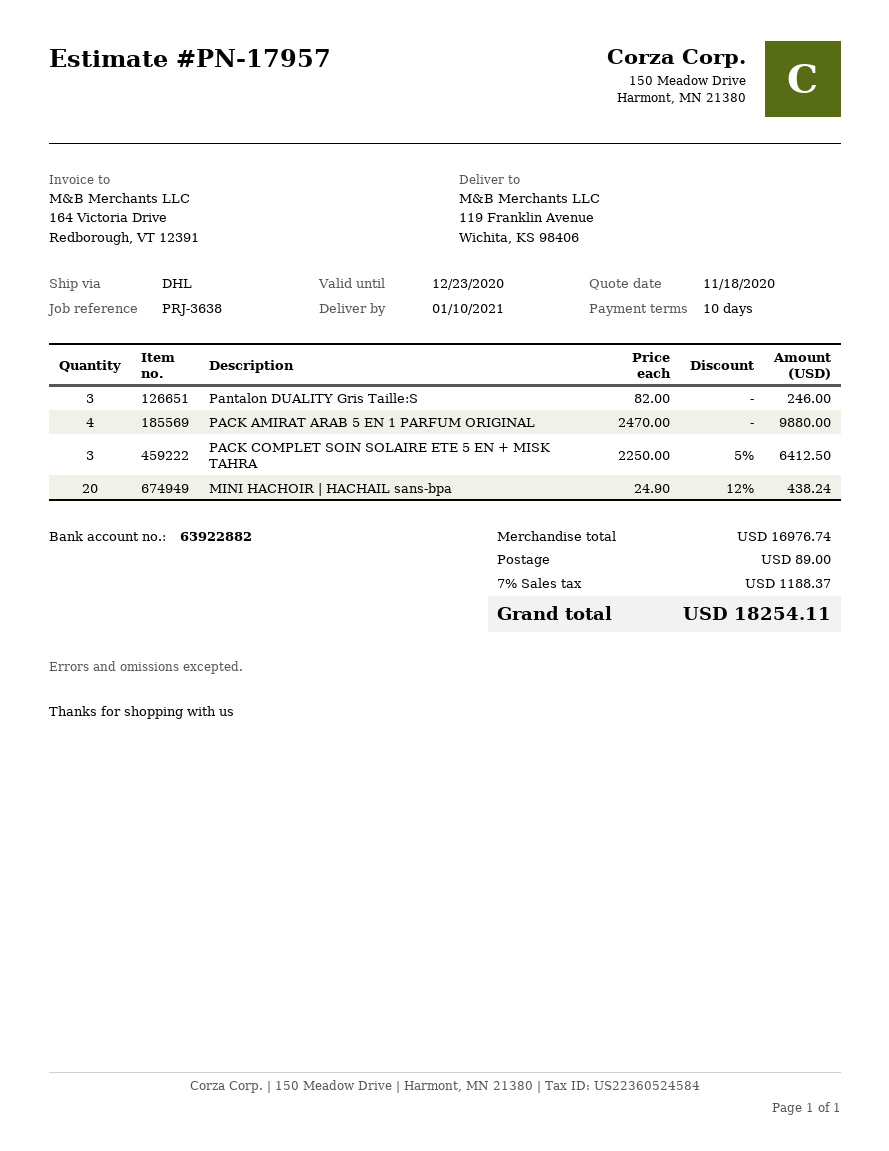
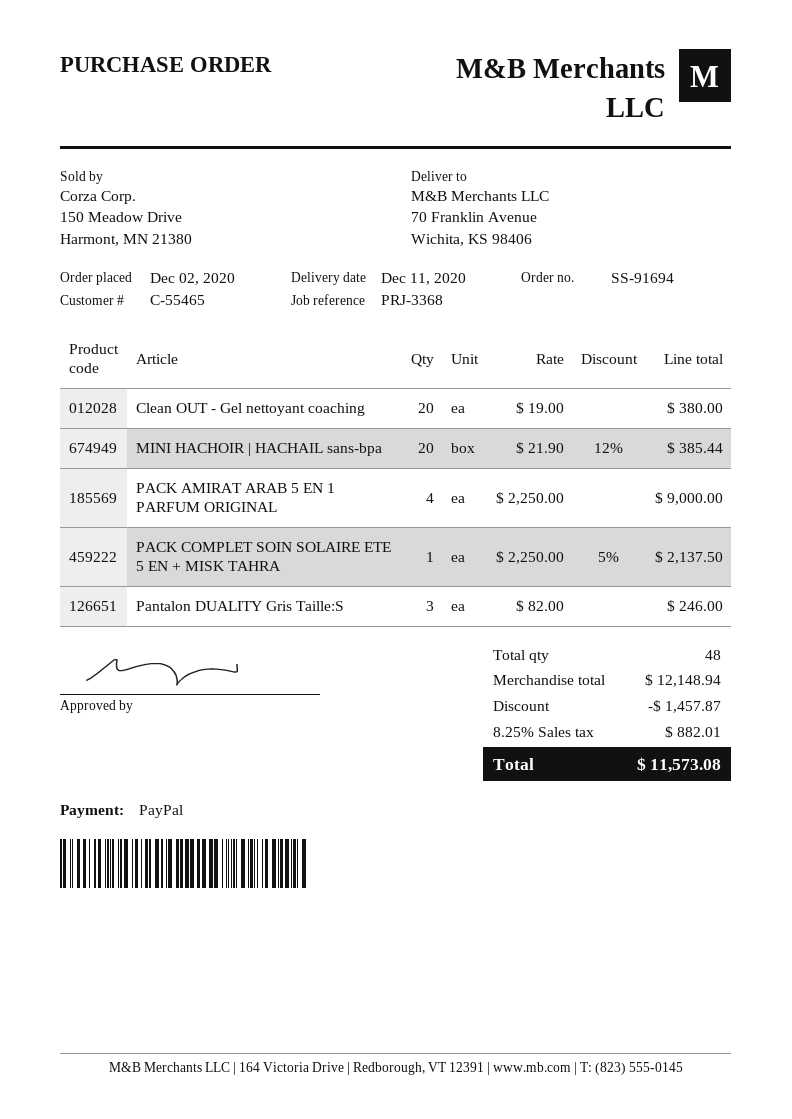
delivery date: 2021-01-10 -> 2020-12-11
reference: PRJ-3638 -> PRJ-3368
ship to: 119 Franklin Avenue, Wichita, KS 98406 -> 70 Franklin Avenue, Wichita, KS 98406
PACK AMIRAT ARAB 5 EN 1 PARFUM ORIGINAL: 4 x 2470.00 = 9880.00 -> 4 x 2250.00 = 9000.00
PACK COMPLET SOIN SOLAIRE ETE 5 EN + MISK TAHRA: 3 x 2250.00 - 5% = 6412.50 -> 1 x 2250.00 - 5% = 2137.50
MINI HACHOIR | HACHAIL sans-bpa: 20 x 24.90 - 12% = 438.24 -> 20 x 21.90 - 12% = 385.44
Clean OUT - Gel nettoyant coaching: none -> 20 x 19.00 = 380.00
subtotal: 16976.74 -> 12148.94
discount: none -> 1457.87
shipping: 89.00 -> none
tax: 7% = 1188.37 -> 8.25% = 882.01
total: 18254.11 -> 11573.08

